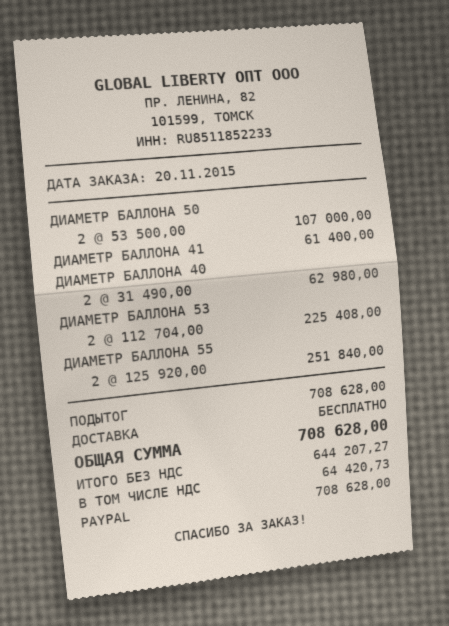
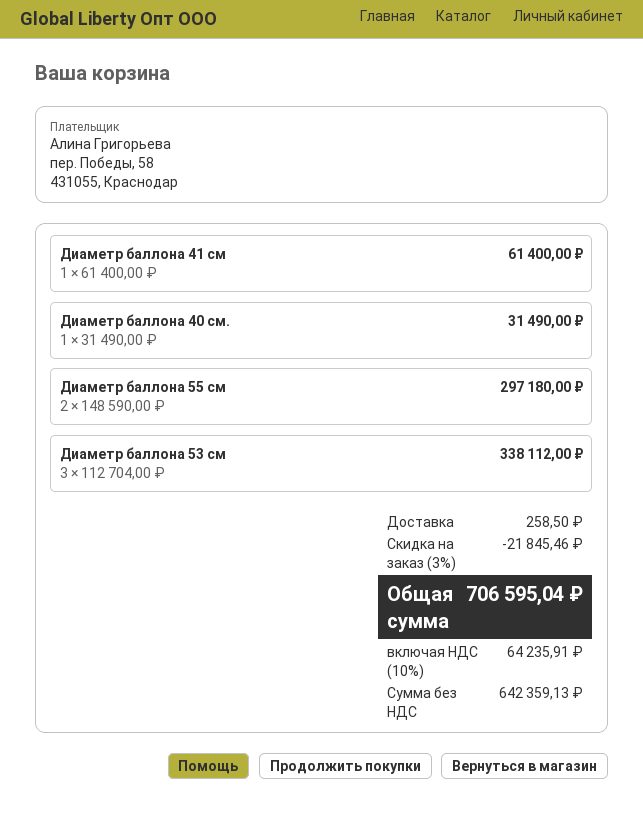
ДИАМЕТР БАЛЛОНА 50: 2 x 53500.00 = 107000.00 -> none
ДИАМЕТР БАЛЛОНА 40: 2 x 31490.00 = 62980.00 -> 1 x 31490.00 = 31490.00
ДИАМЕТР БАЛЛОНА 53: 2 x 112704.00 = 225408.00 -> 3 x 112704.00 = 338112.00
ДИАМЕТР БАЛЛОНА 55: 2 x 125920.00 = 251840.00 -> 2 x 148590.00 = 297180.00
discount: none -> 3% = 21845.46
shipping: 0.00 -> 258.50
net: 644207.27 -> 642359.13
tax: 64420.73 -> 64235.91
total: 708628.00 -> 706595.04

